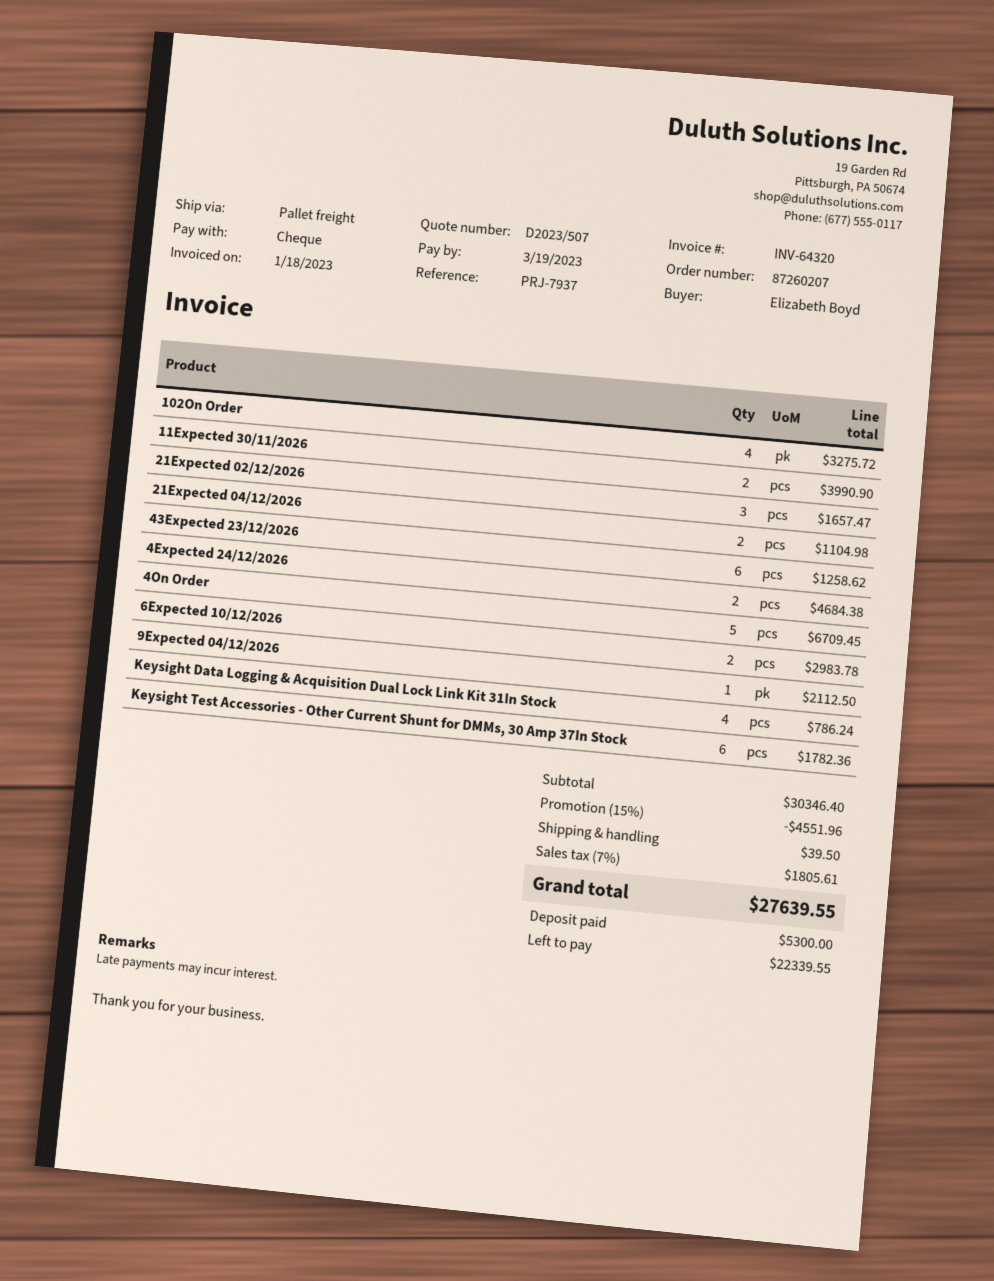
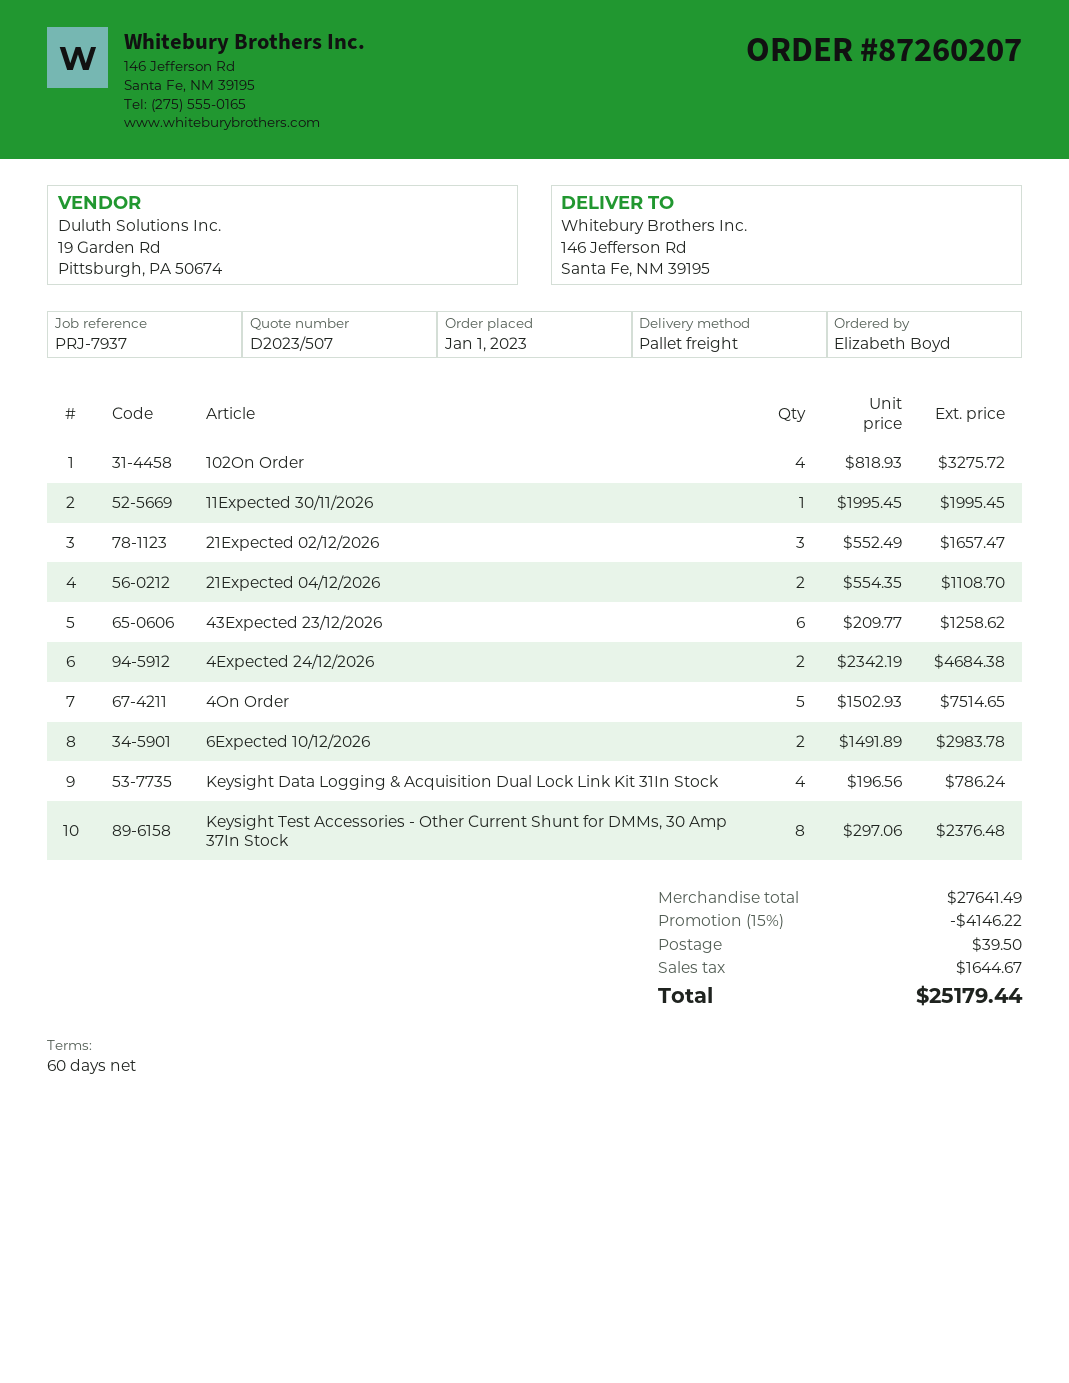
11Expected 30/11/2026: 2 for 3990.90 -> 1 for 1995.45
21Expected 04/12/2026: 2 for 1104.98 -> 2 for 1108.70
4On Order: 5 for 6709.45 -> 5 for 7514.65
9Expected 04/12/2026: 1 for 2112.50 -> none
Keysight Test Accessories - Other Current Shunt for DMMs, 30 Amp 37In Stock: 6 for 1782.36 -> 8 for 2376.48
subtotal: 30346.40 -> 27641.49
discount: 15% = 4551.96 -> 15% = 4146.22
tax: 1805.61 -> 1644.67
total: 27639.55 -> 25179.44

